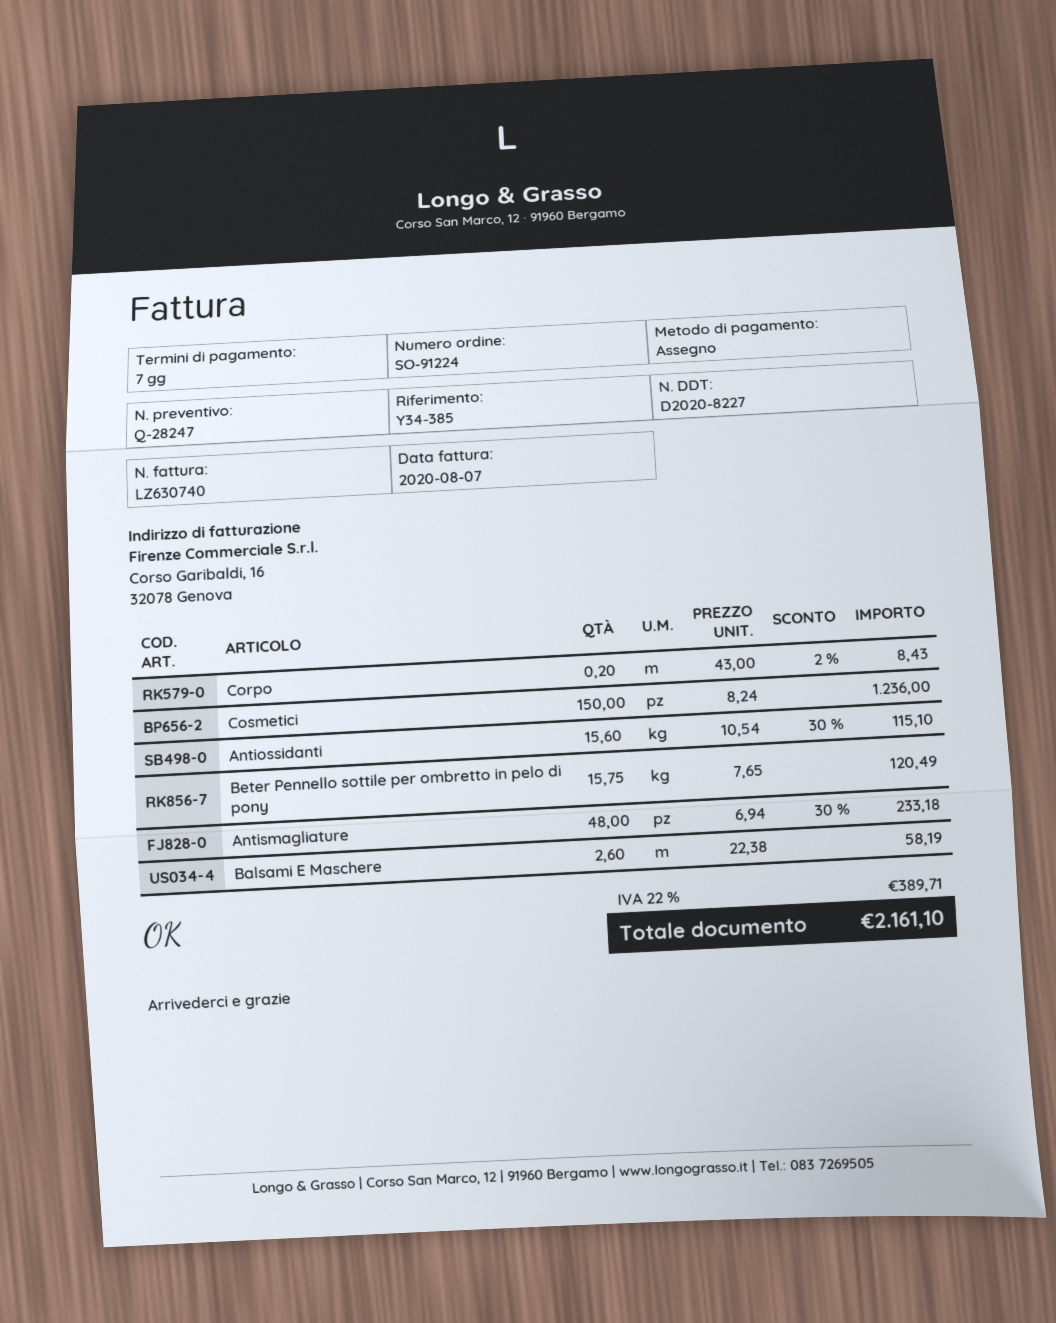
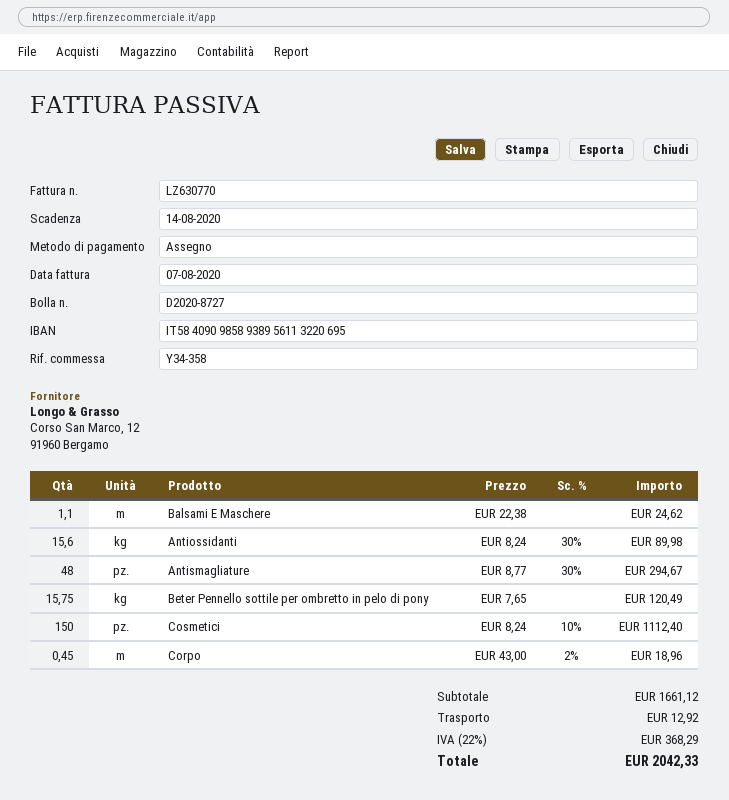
delivery note number: D2020-8227 -> D2020-8727
invoice number: LZ630740 -> LZ630770
reference: Y34-385 -> Y34-358
Corpo: 0.2 x 43.00 - 2% = 8.43 -> 0.45 x 43.00 - 2% = 18.96
Cosmetici: 150 x 8.24 = 1236.00 -> 150 x 8.24 - 10% = 1112.40
Antiossidanti: 15.6 x 10.54 - 30% = 115.10 -> 15.6 x 8.24 - 30% = 89.98
Antismagliature: 48 x 6.94 - 30% = 233.18 -> 48 x 8.77 - 30% = 294.67
Balsami E Maschere: 2.6 x 22.38 = 58.19 -> 1.1 x 22.38 = 24.62
shipping: none -> 12.92
tax: 22% = 389.71 -> 22% = 368.29
total: 2161.10 -> 2042.33

